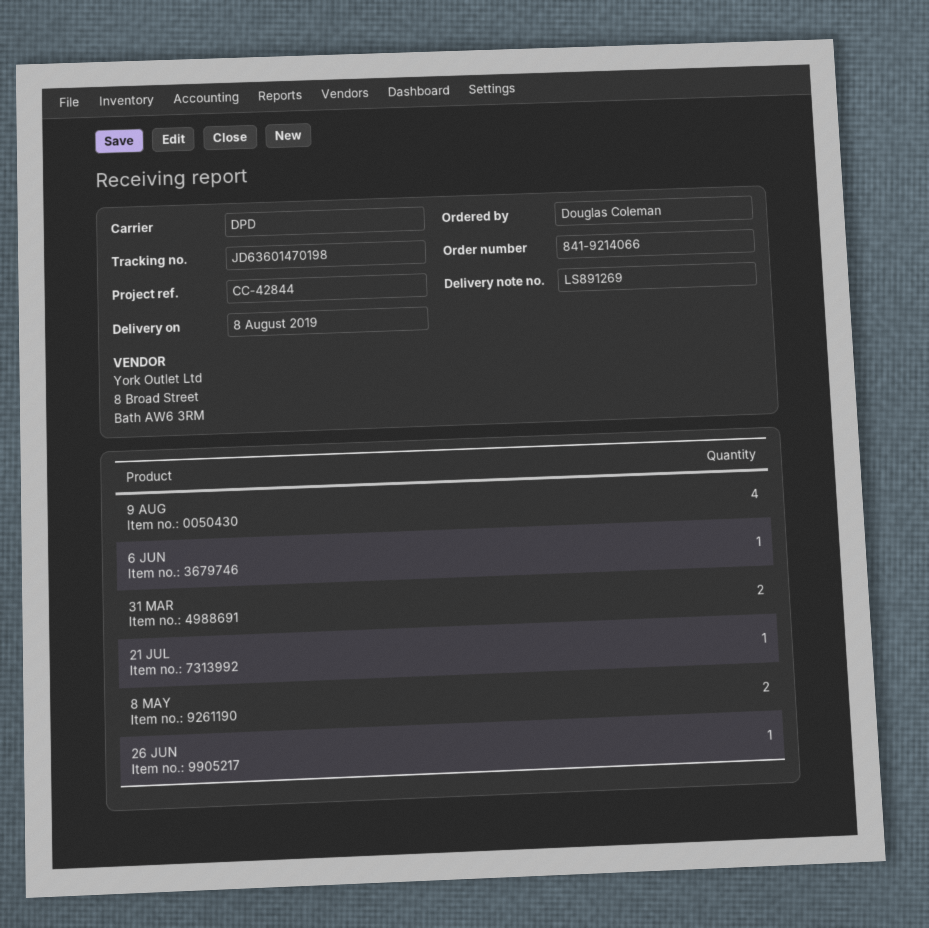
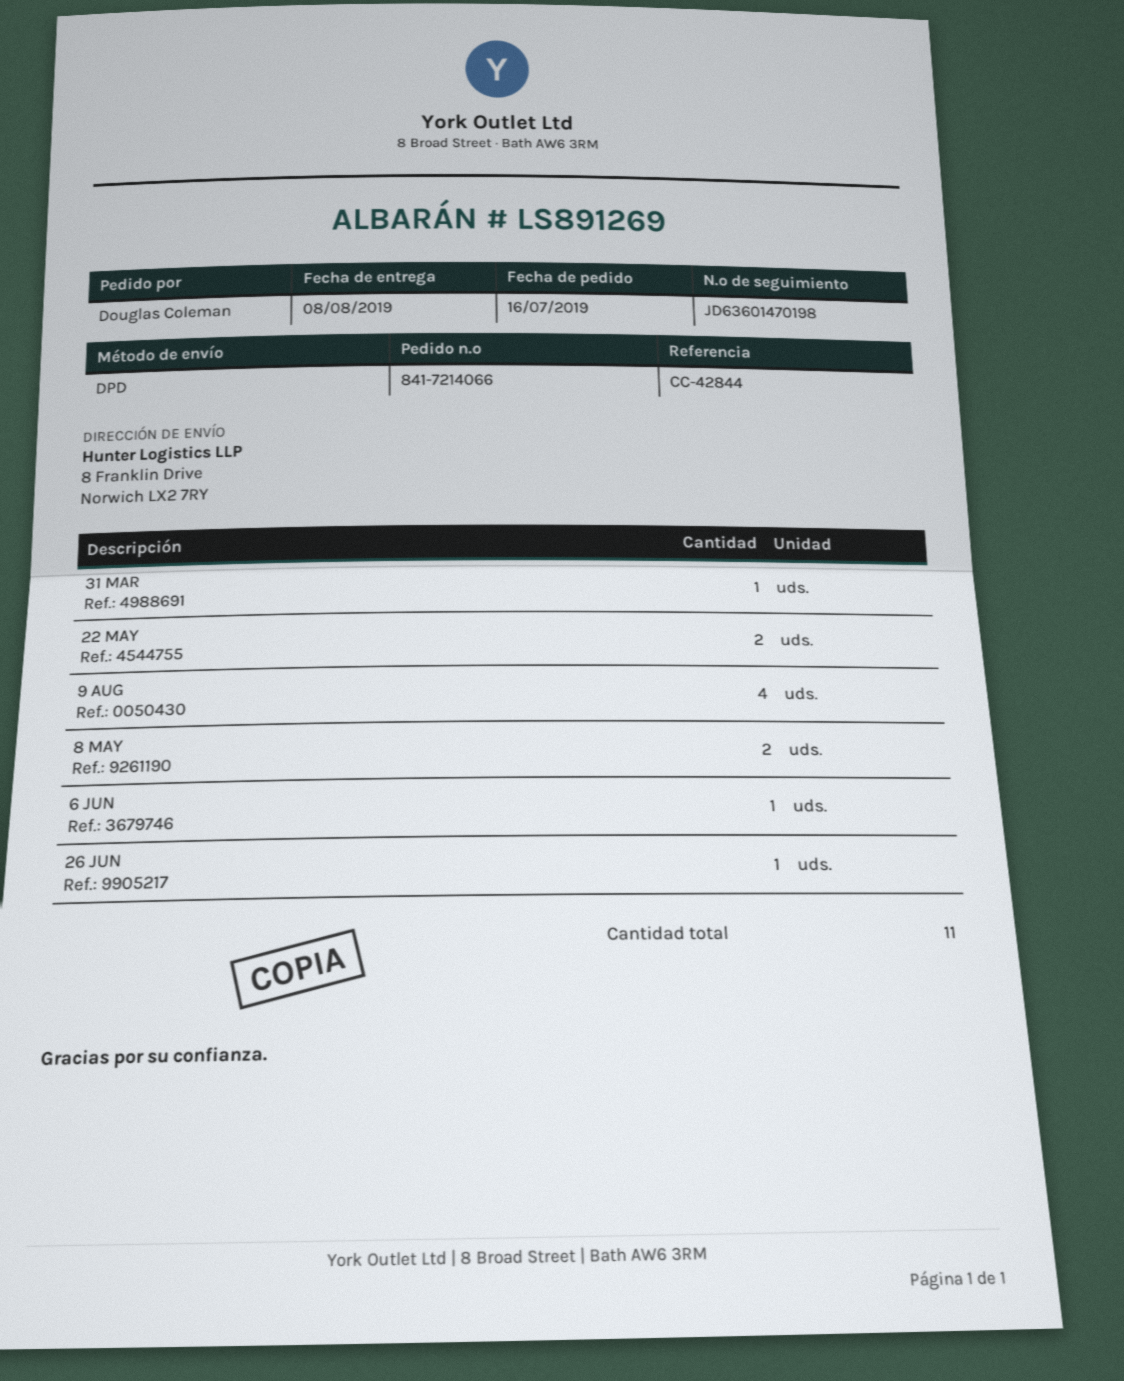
order number: 841-9214066 -> 841-7214066
31 MAR: 2 -> 1
21 JUL: 1 -> none
22 MAY: none -> 2

